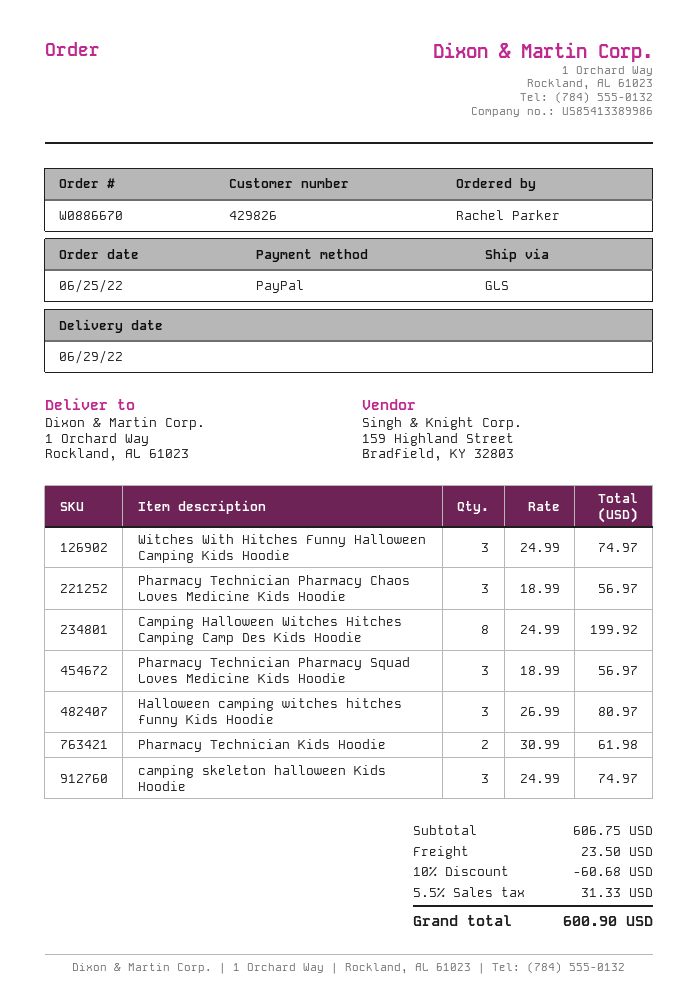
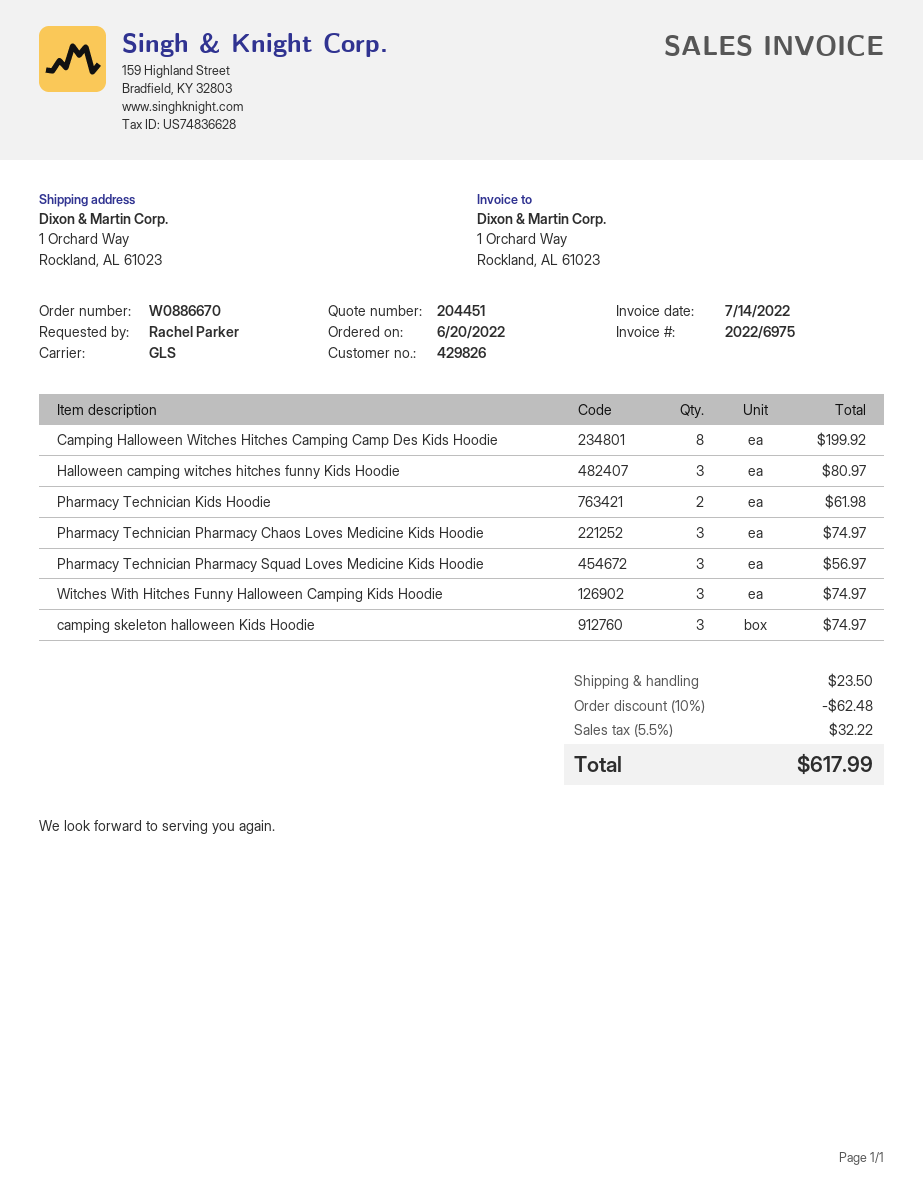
order date: 2022-06-25 -> 2022-06-20
Pharmacy Technician Pharmacy Chaos Loves Medicine Kids Hoodie: 3 for 56.97 -> 3 for 74.97
discount: 10% = 60.68 -> 10% = 62.48
tax: 5.5% = 31.33 -> 5.5% = 32.22
total: 600.90 -> 617.99

